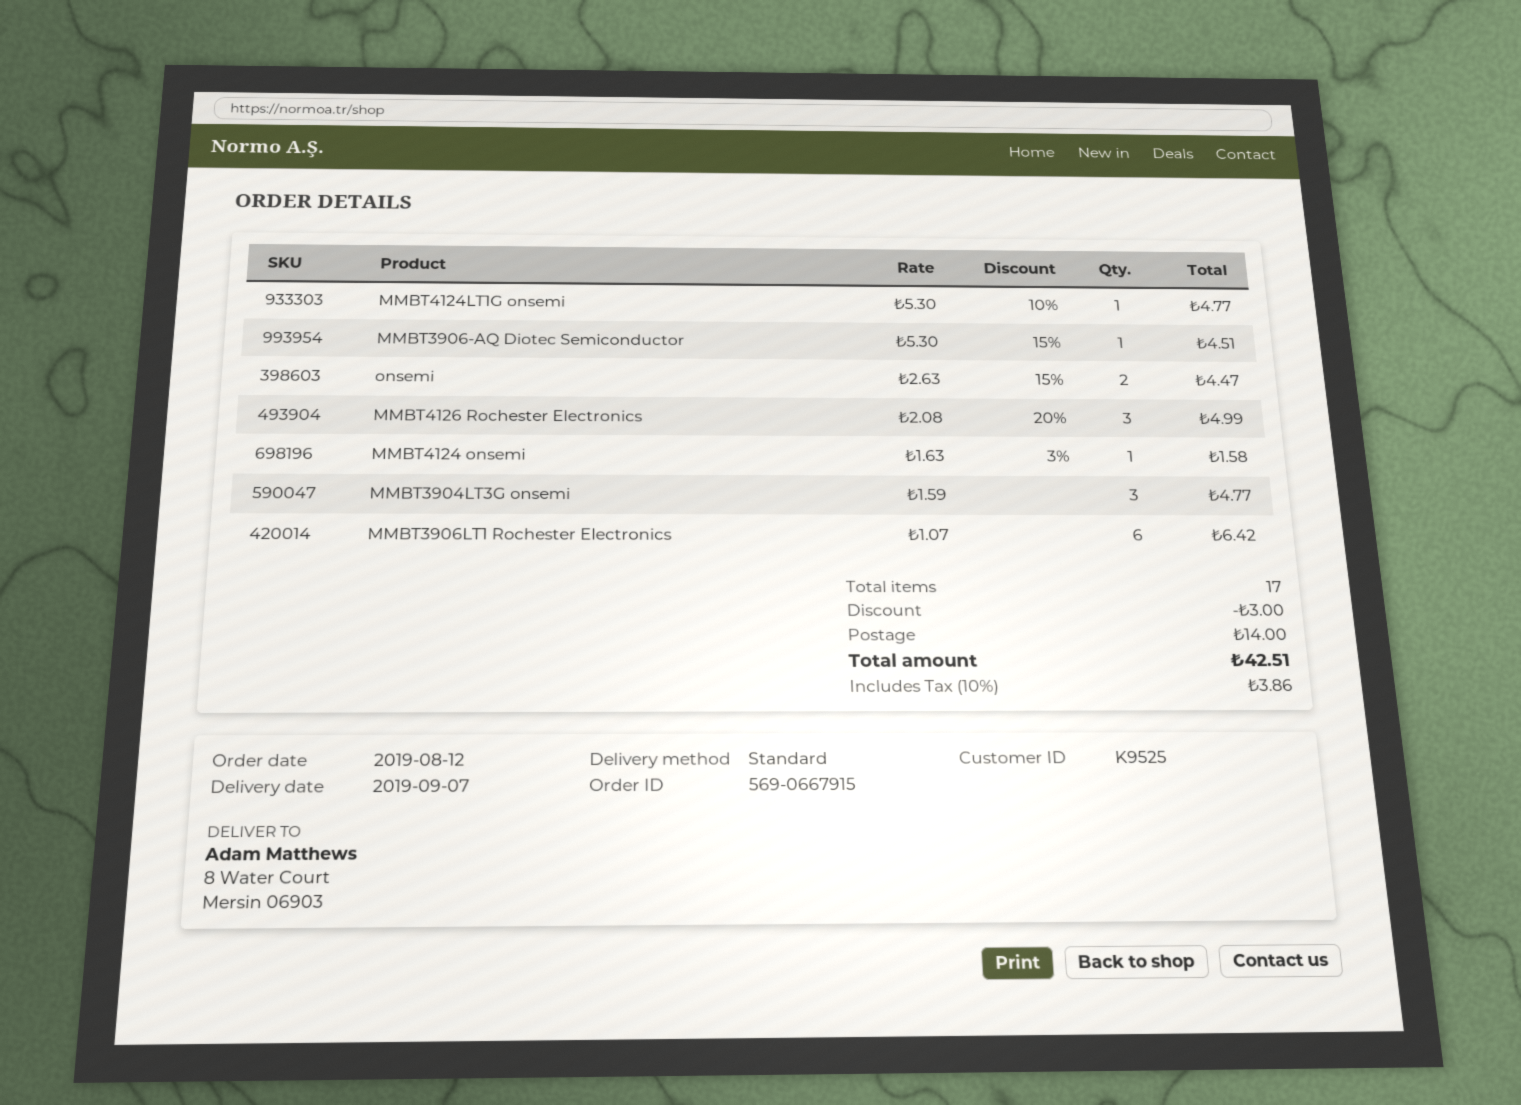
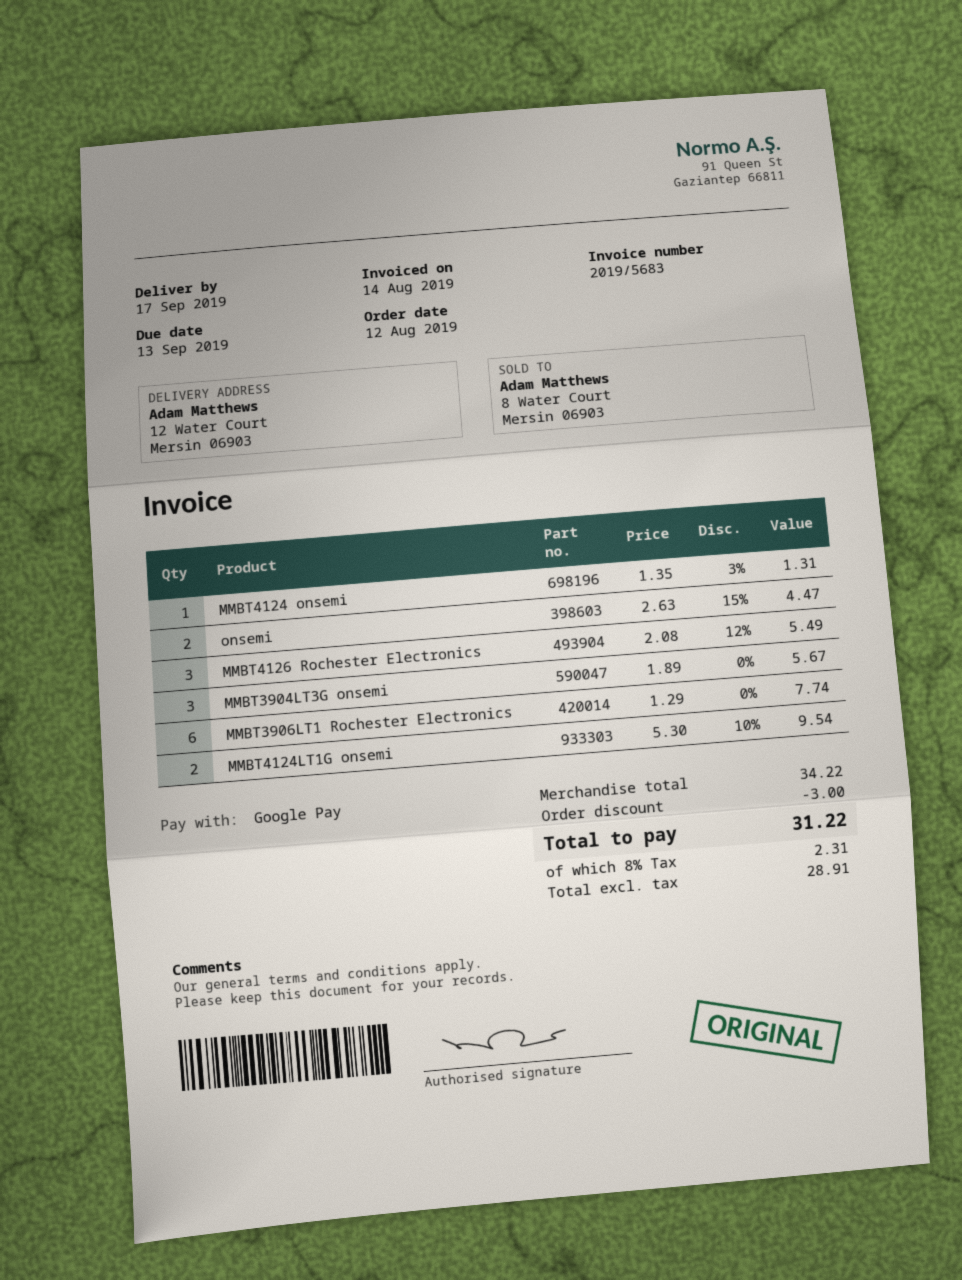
delivery date: 2019-09-07 -> 2019-09-17
ship to: 8 Water Court, Mersin 06903 -> 12 Water Court, Mersin 06903
MMBT4124LT1G onsemi: 1 x 5.30 - 10% = 4.77 -> 2 x 5.30 - 10% = 9.54
MMBT3906-AQ Diotec Semiconductor: 1 x 5.30 - 15% = 4.51 -> none
MMBT4126 Rochester Electronics: 3 x 2.08 - 20% = 4.99 -> 3 x 2.08 - 12% = 5.49
MMBT4124 onsemi: 1 x 1.63 - 3% = 1.58 -> 1 x 1.35 - 3% = 1.31
MMBT3904LT3G onsemi: 3 x 1.59 = 4.77 -> 3 x 1.89 = 5.67
MMBT3906LT1 Rochester Electronics: 6 x 1.07 = 6.42 -> 6 x 1.29 = 7.74
shipping: 14.00 -> none
tax: 10% = 3.86 -> 8% = 2.31
total: 42.51 -> 31.22

